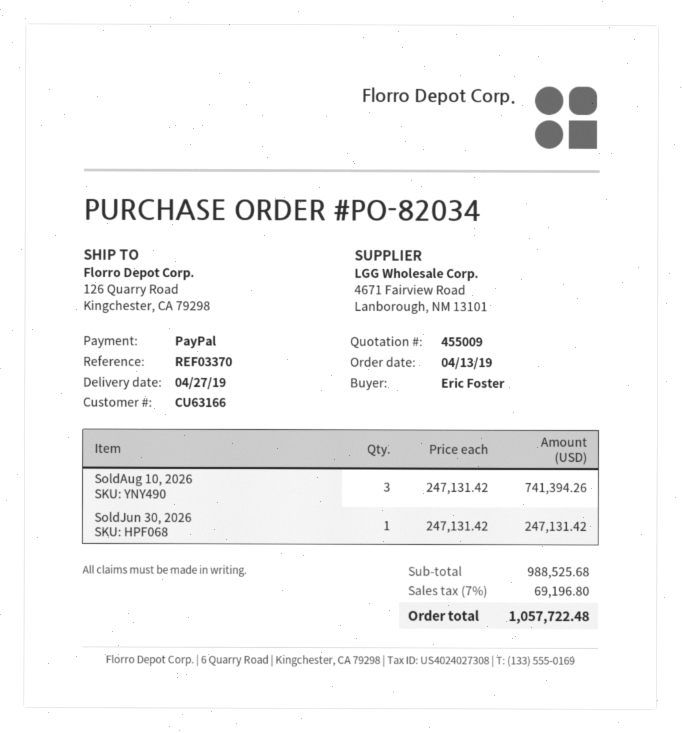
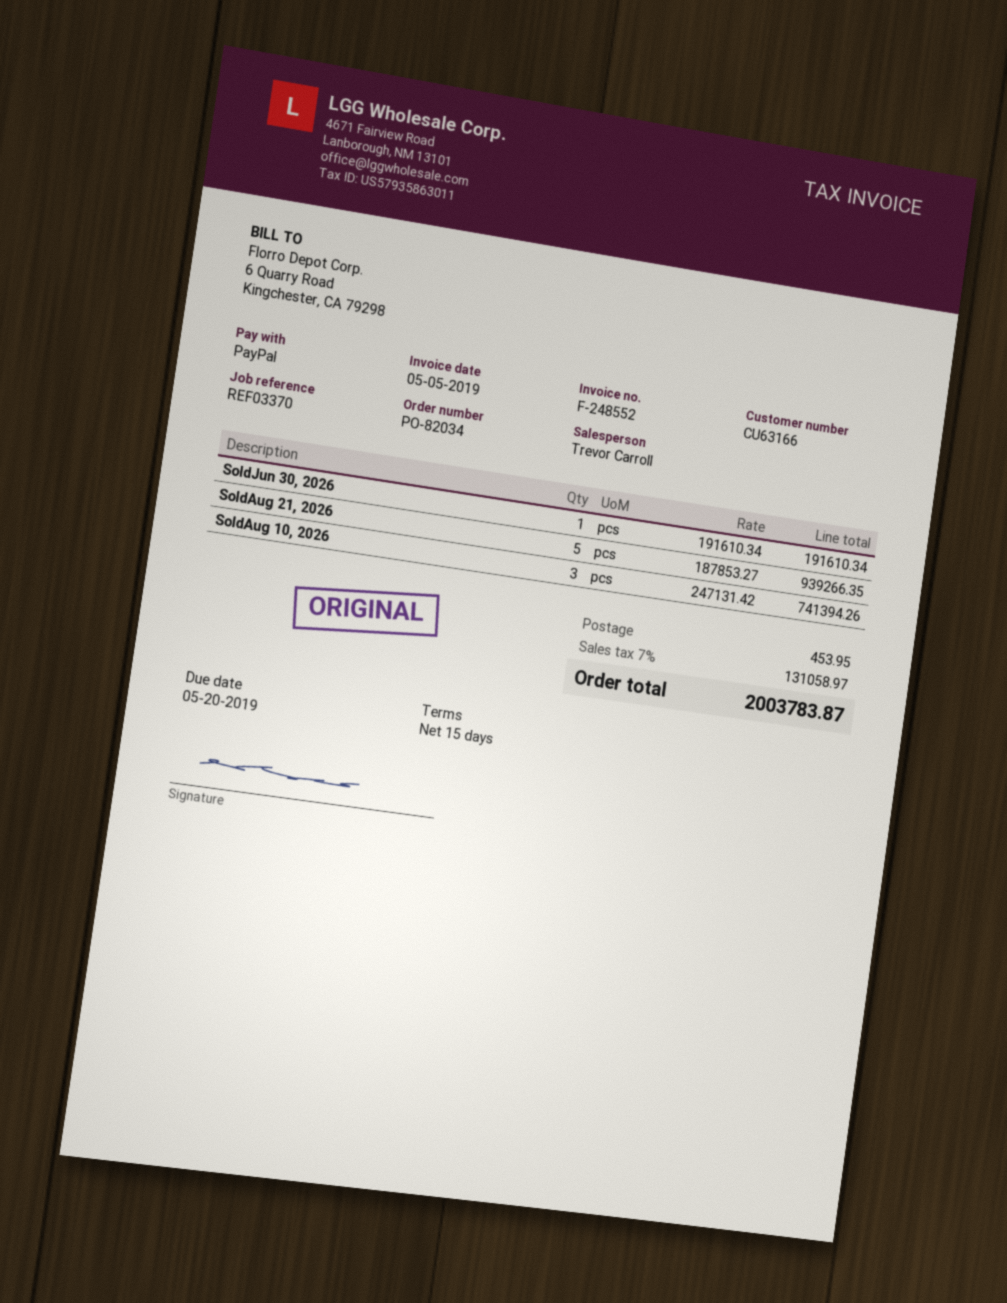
SoldJun 30, 2026: 1 x 247131.42 = 247131.42 -> 1 x 191610.34 = 191610.34
SoldAug 21, 2026: none -> 5 x 187853.27 = 939266.35
shipping: none -> 453.95
tax: 7% = 69196.80 -> 7% = 131058.97
total: 1057722.48 -> 2003783.87

